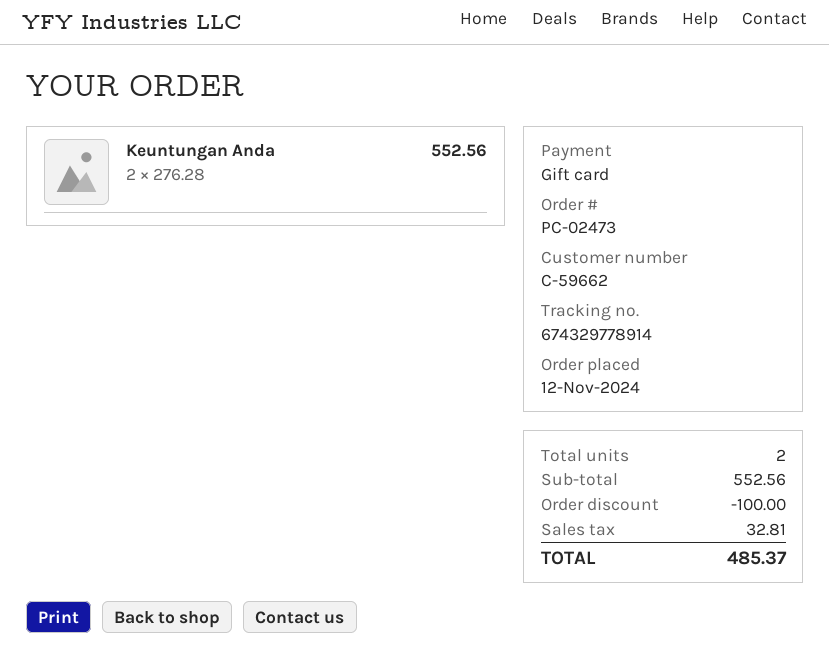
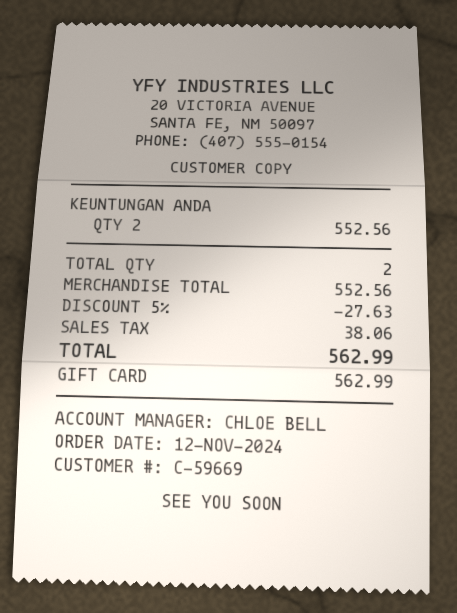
customer number: C-59662 -> C-59669
discount: 100.00 -> 27.63
tax: 32.81 -> 38.06
total: 485.37 -> 562.99

